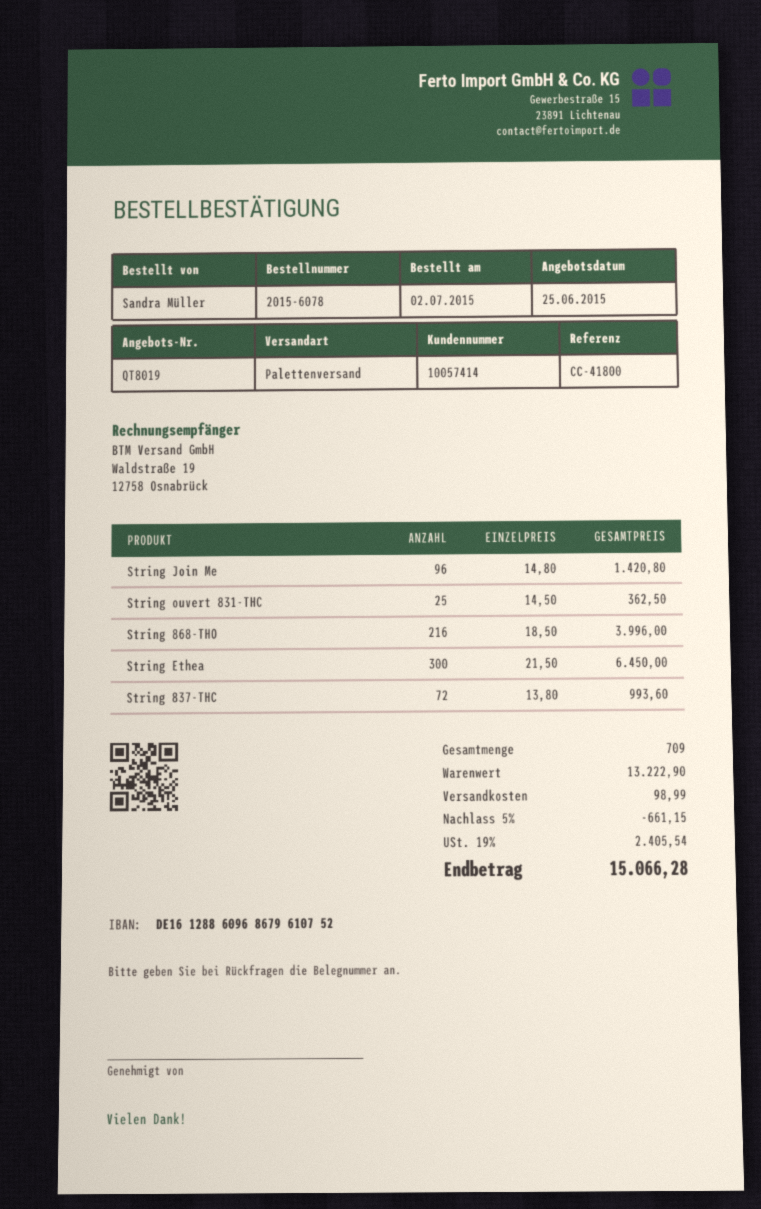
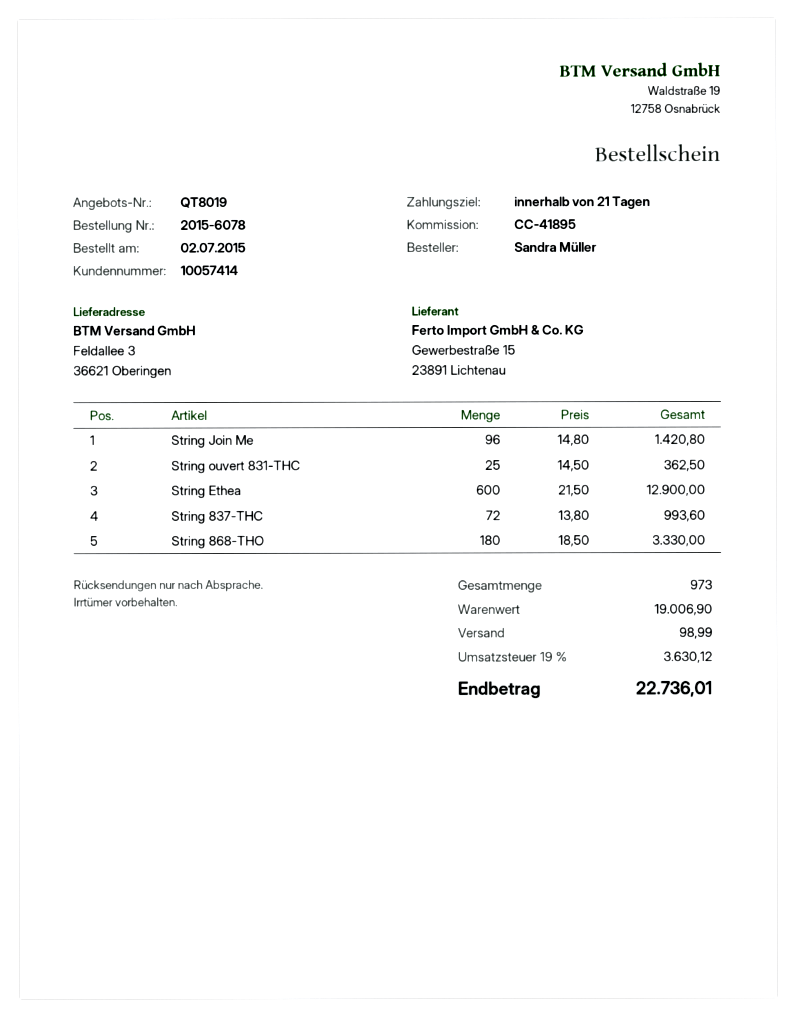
reference: CC-41800 -> CC-41895
String 868-THO: 216 x 18.50 = 3996.00 -> 180 x 18.50 = 3330.00
String Ethea: 300 x 21.50 = 6450.00 -> 600 x 21.50 = 12900.00
total quantity: 709 -> 973
subtotal: 13222.90 -> 19006.90
discount: 5% = 661.15 -> none
tax: 19% = 2405.54 -> 19% = 3630.12
total: 15066.28 -> 22736.01

